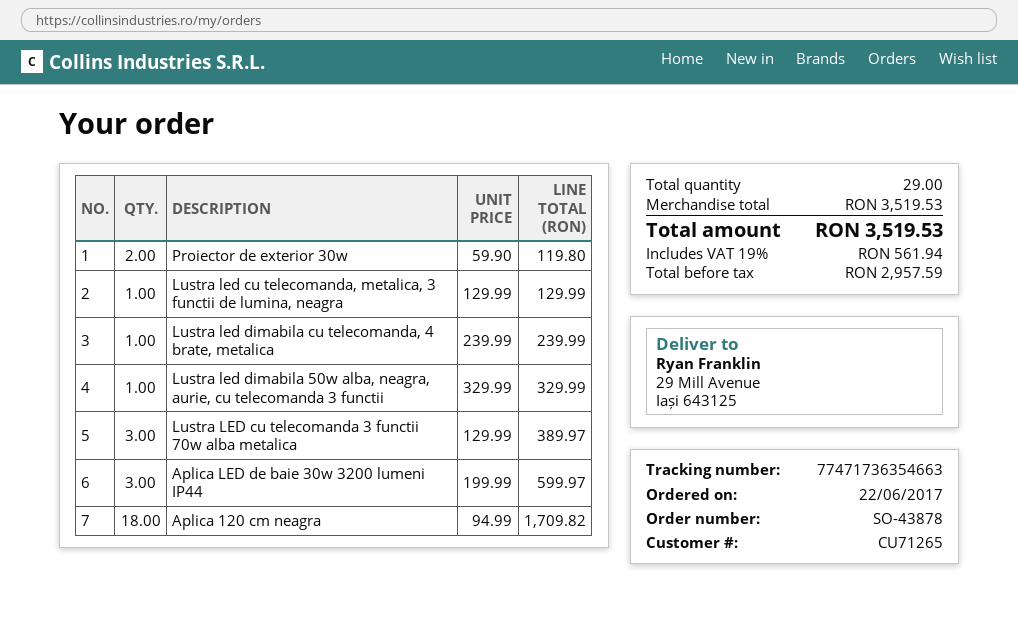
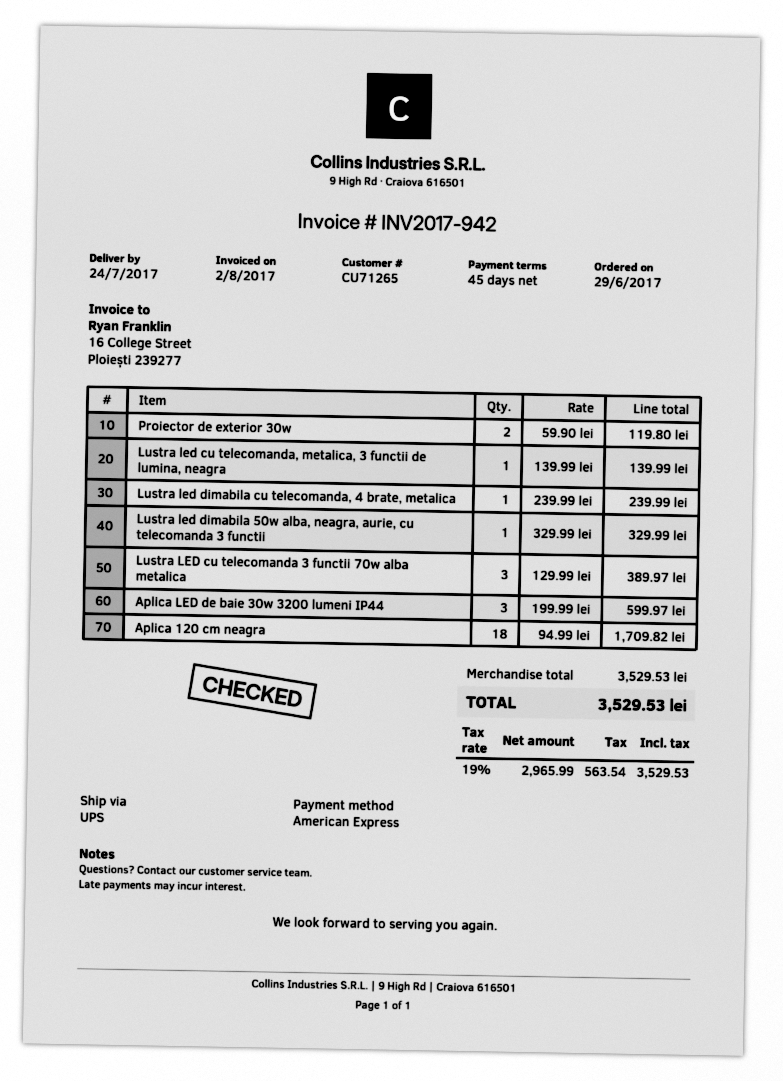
order date: 2017-06-22 -> 2017-06-29
Lustra led cu telecomanda, metalica, 3 functii de lumina, neagra: 1 x 129.99 = 129.99 -> 1 x 139.99 = 139.99
subtotal: 3519.53 -> 3529.53
net: 2957.59 -> 2965.99
tax: 19% = 561.94 -> 19% = 563.54
total: 3519.53 -> 3529.53

